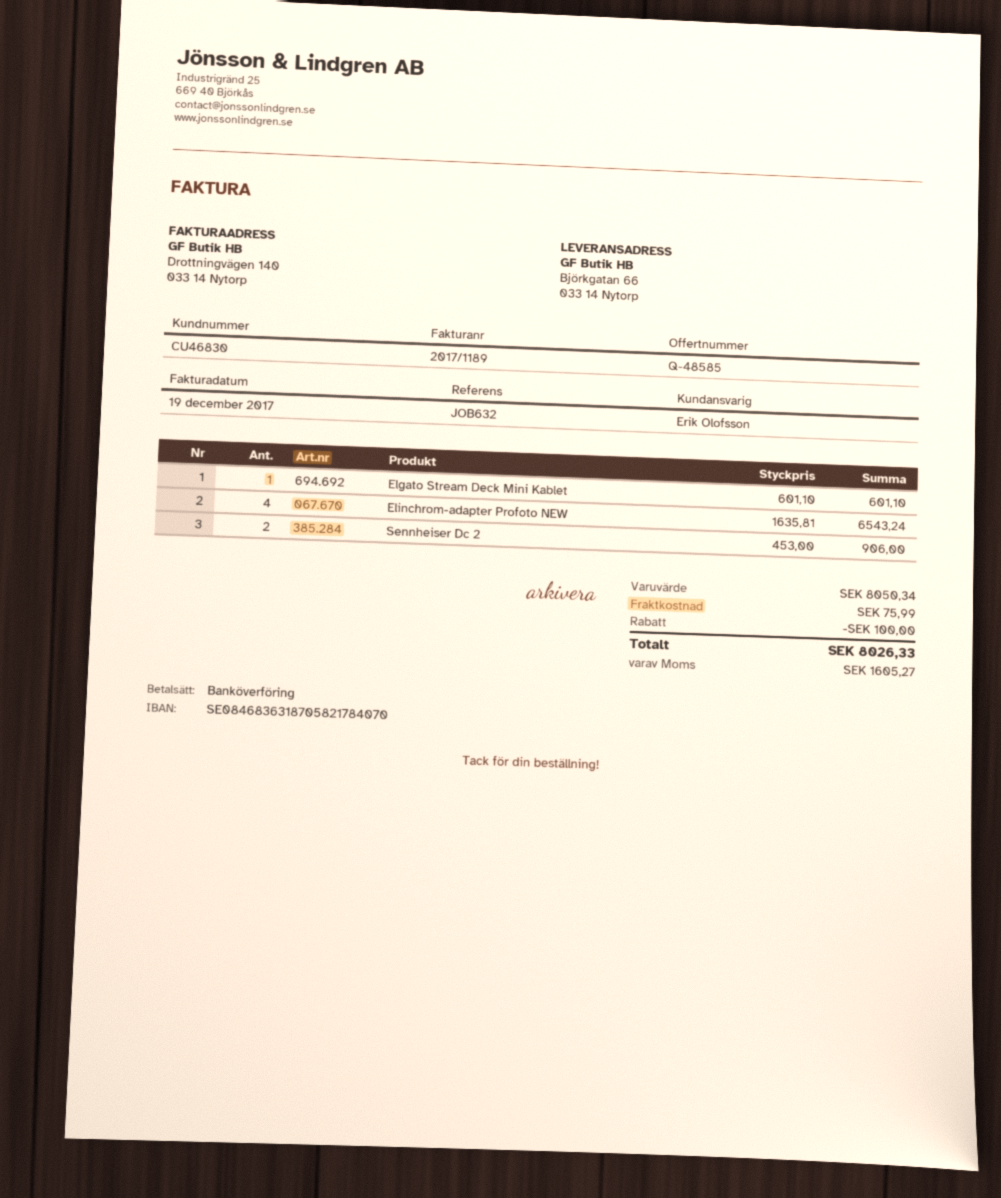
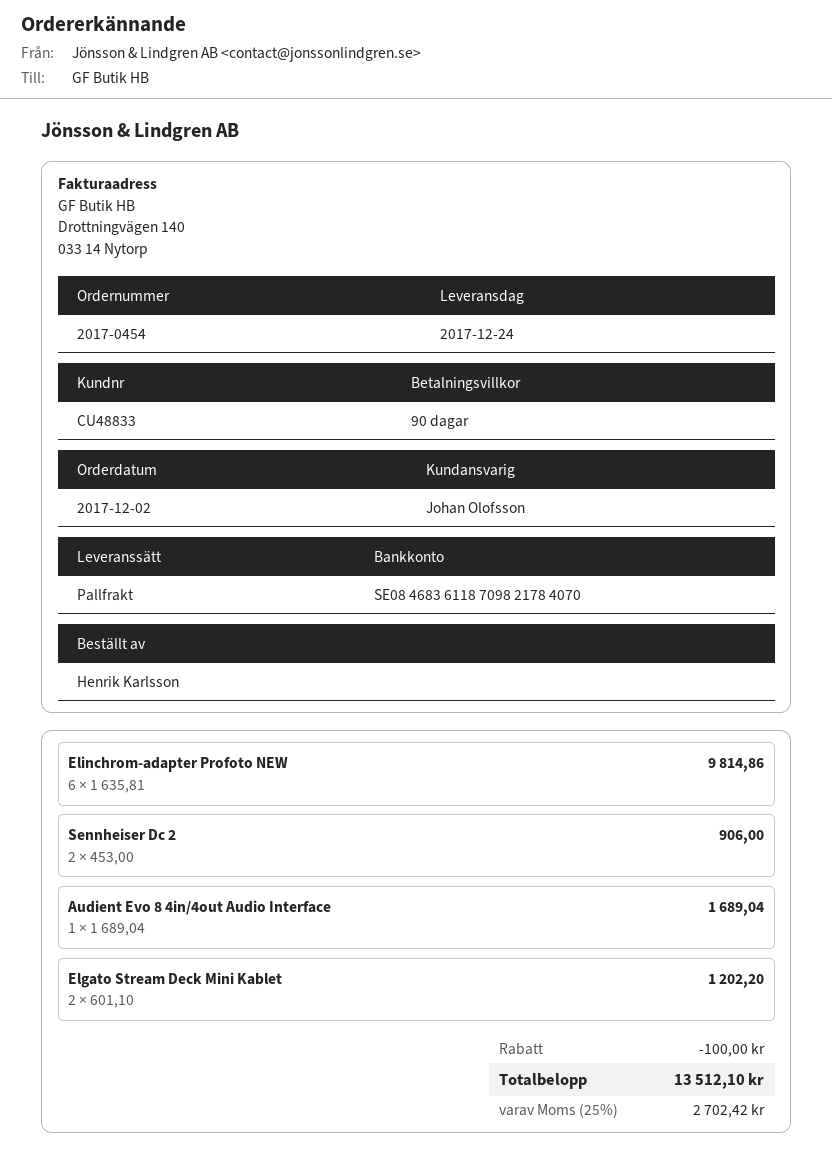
customer number: CU46830 -> CU48833
sales rep: Erik Olofsson -> Johan Olofsson
bank account: SE0846836318705821784070 -> SE0846836118709821784070
Elgato Stream Deck Mini Kablet: 1 x 601.10 = 601.10 -> 2 x 601.10 = 1202.20
Elinchrom-adapter Profoto NEW: 4 x 1635.81 = 6543.24 -> 6 x 1635.81 = 9814.86
Audient Evo 8 4in/4out Audio Interface: none -> 1 x 1689.04 = 1689.04
shipping: 75.99 -> none
tax: 1605.27 -> 2702.42
total: 8026.33 -> 13512.10

